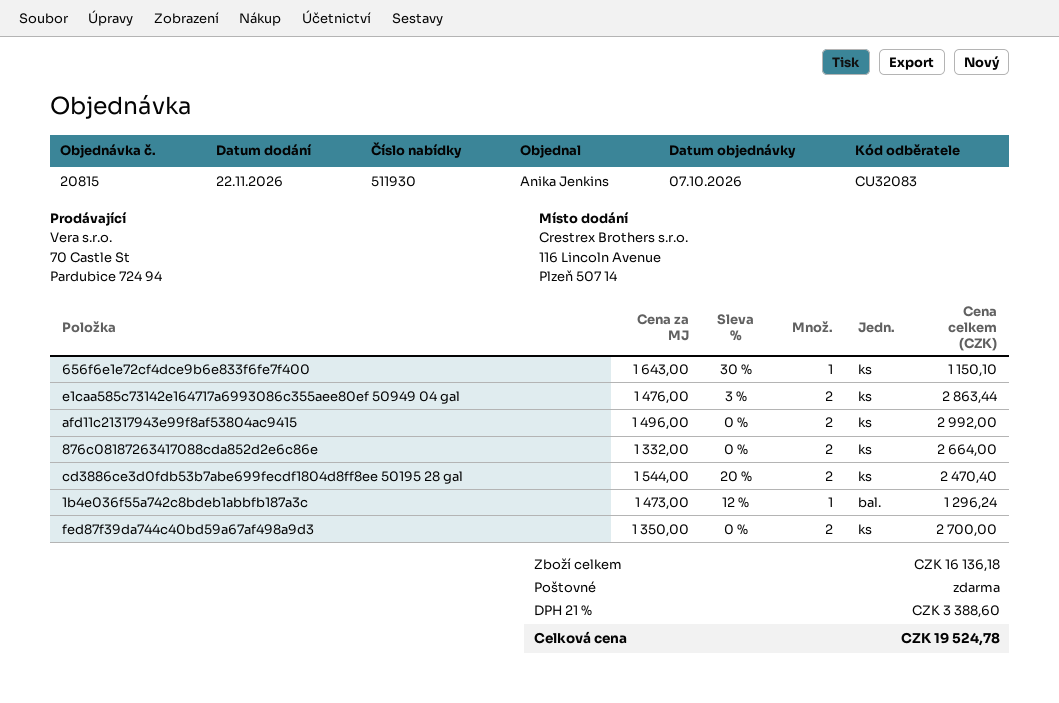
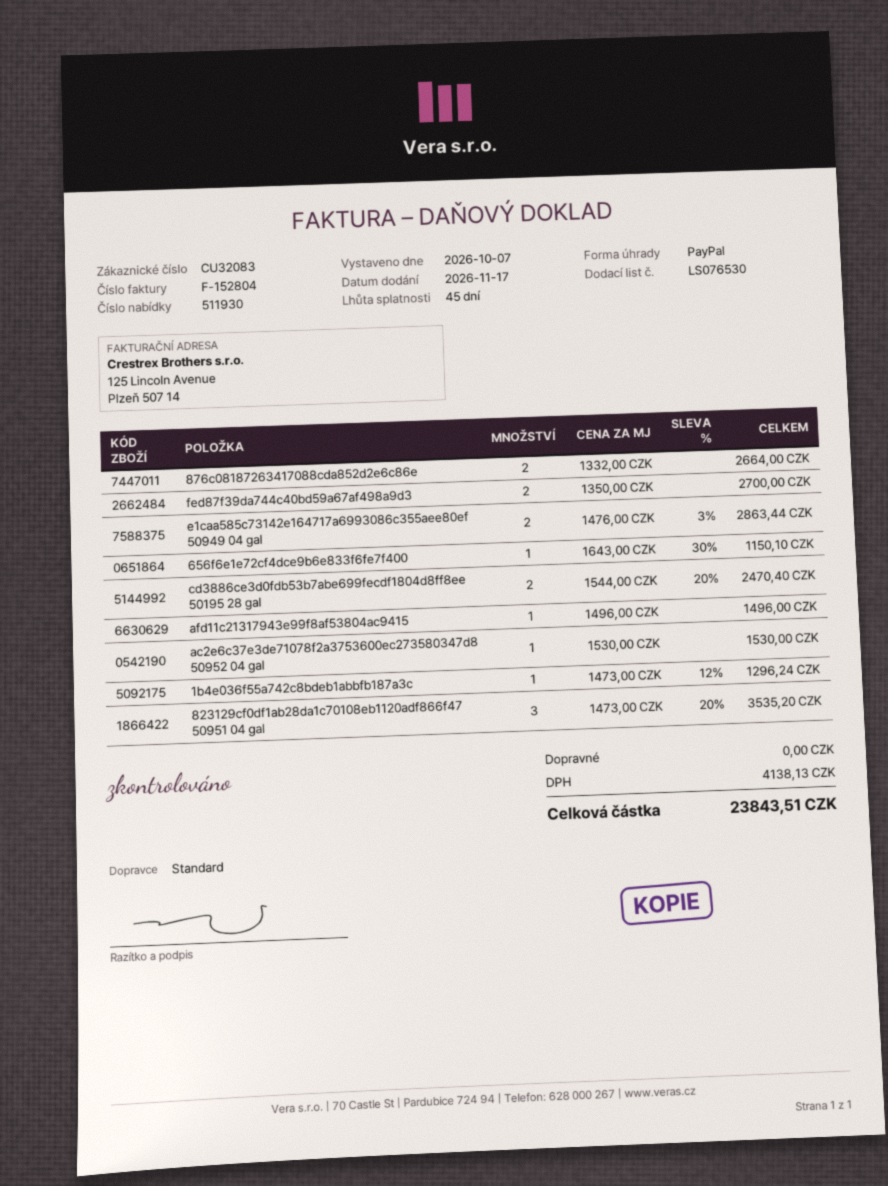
delivery date: 2026-11-22 -> 2026-11-17
afd11c21317943e99f8af53804ac9415: 2 x 1496.00 = 2992.00 -> 1 x 1496.00 = 1496.00
ac2e6c37e3de71078f2a3753600ec273580347d8 50952 04 gal: none -> 1 x 1530.00 = 1530.00
823129cf0df1ab28da1c70108eb1120adf866f47 50951 04 gal: none -> 3 x 1473.00 - 20% = 3535.20
tax: 3388.60 -> 4138.13
total: 19524.78 -> 23843.51

